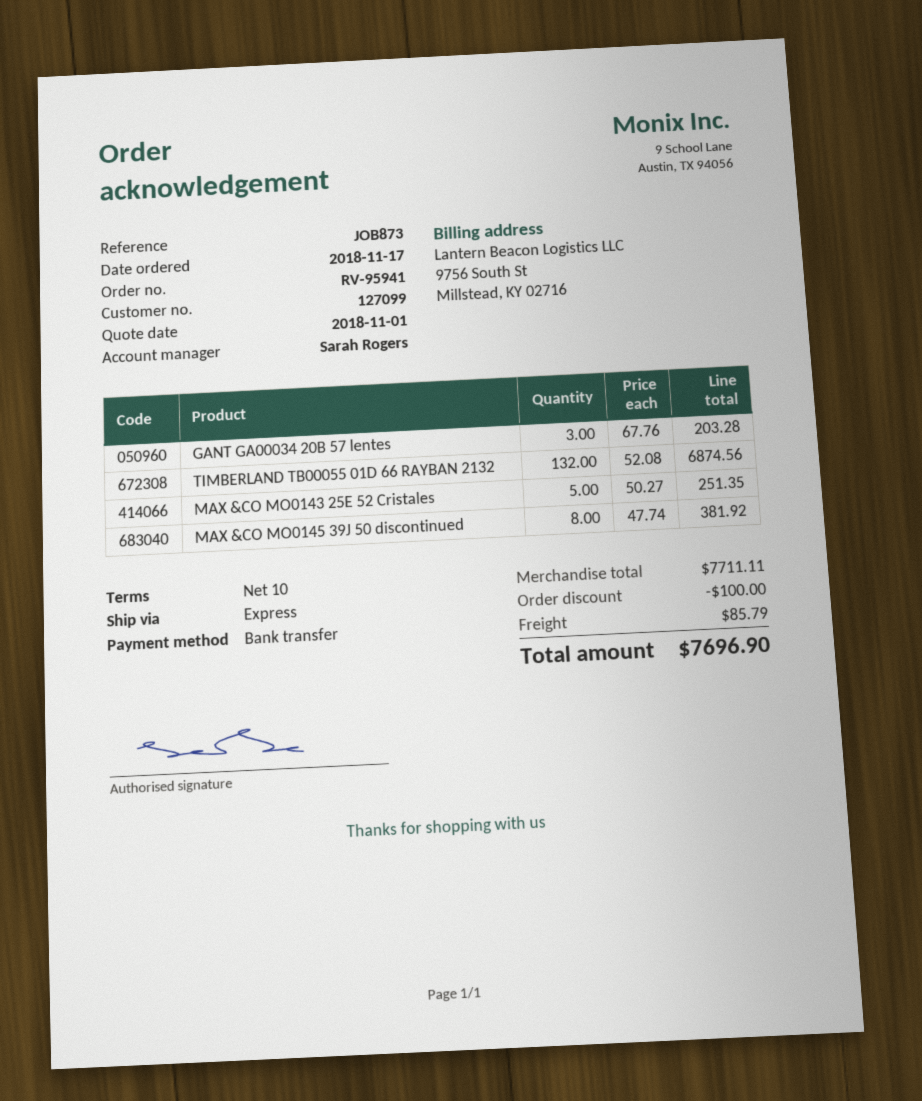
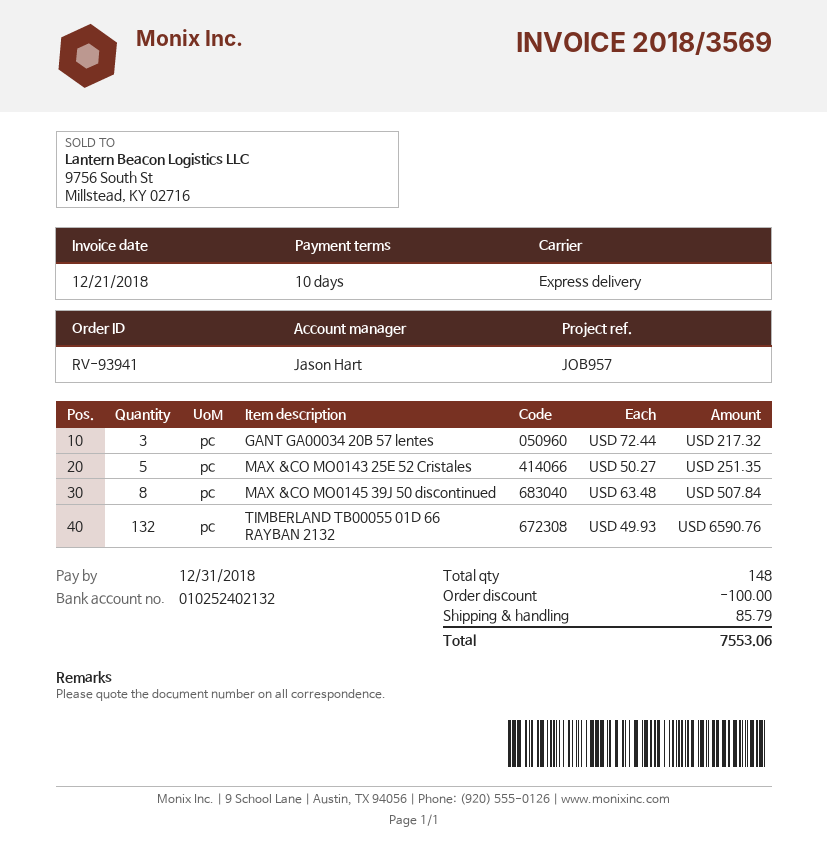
order number: RV-95941 -> RV-93941
reference: JOB873 -> JOB957
sales rep: Sarah Rogers -> Jason Hart
GANT GA00034 20B 57 lentes: 3 x 67.76 = 203.28 -> 3 x 72.44 = 217.32
TIMBERLAND TB00055 01D 66 RAYBAN 2132: 132 x 52.08 = 6874.56 -> 132 x 49.93 = 6590.76
MAX &CO MO0145 39J 50 discontinued: 8 x 47.74 = 381.92 -> 8 x 63.48 = 507.84
total: 7696.90 -> 7553.06

